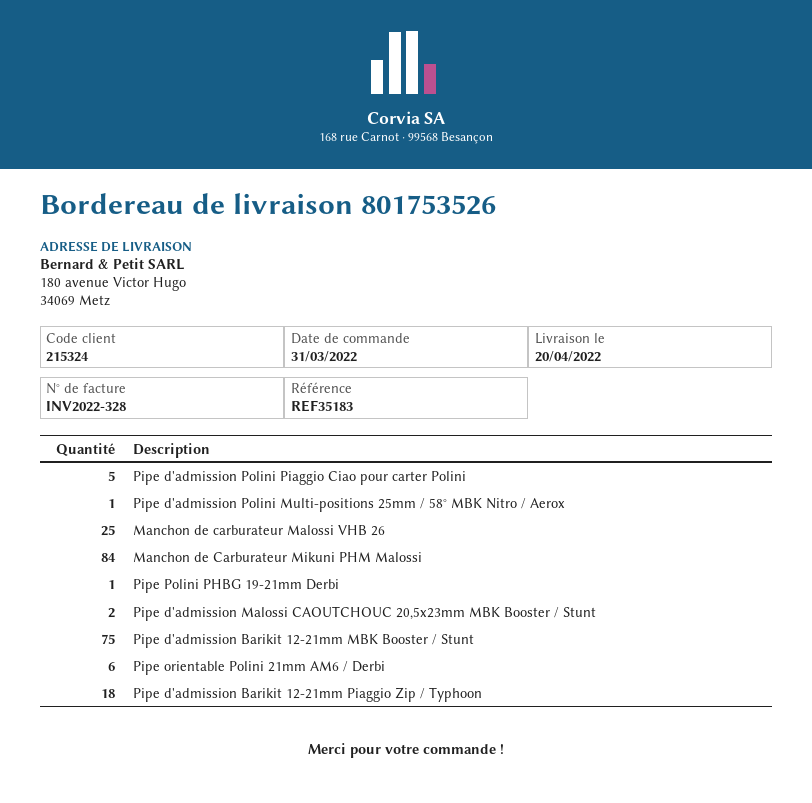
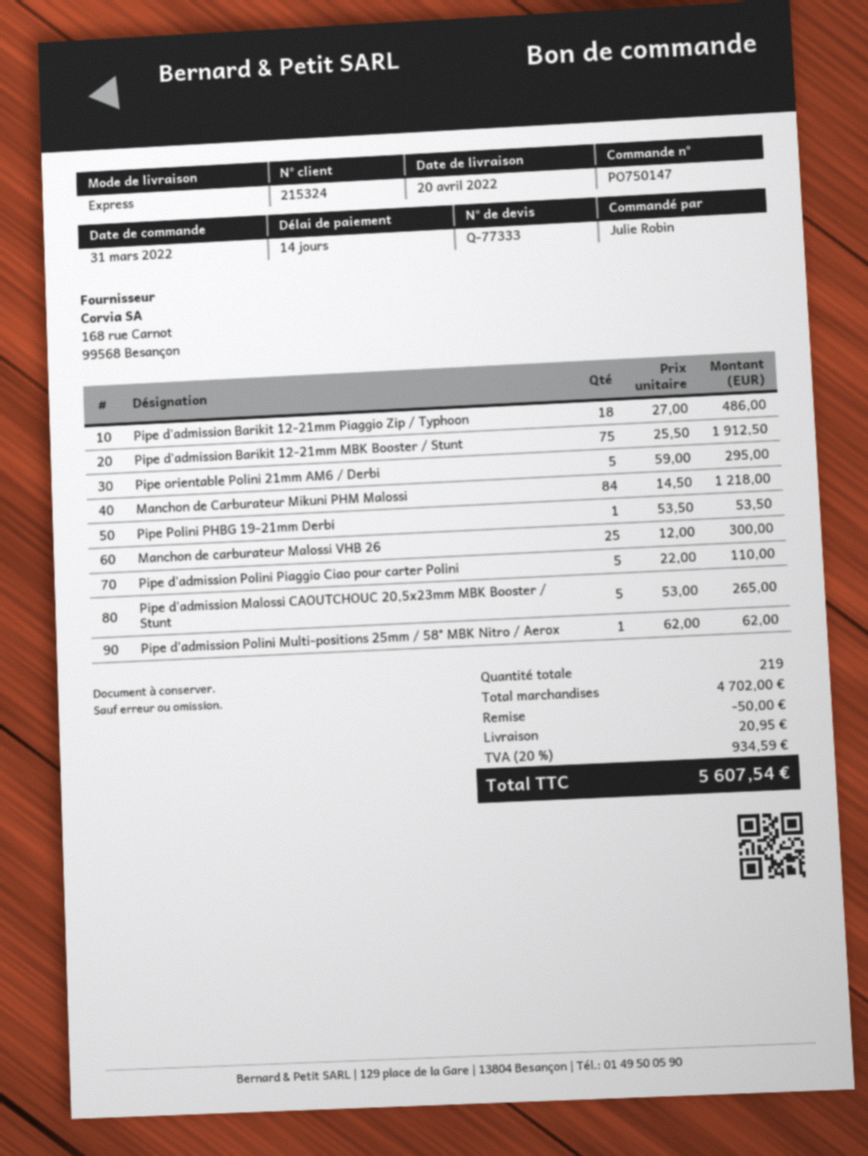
Pipe d'admission Malossi CAOUTCHOUC 20,5x23mm MBK Booster / Stunt: 2 -> 5
Pipe orientable Polini 21mm AM6 / Derbi: 6 -> 5

